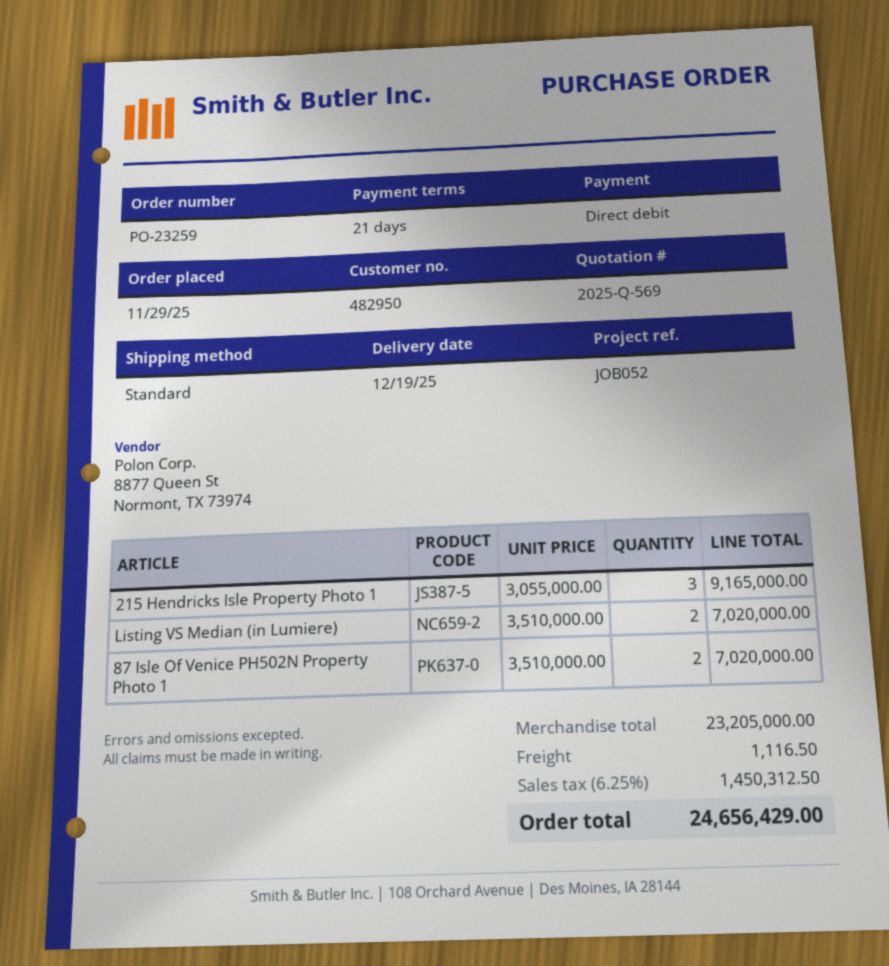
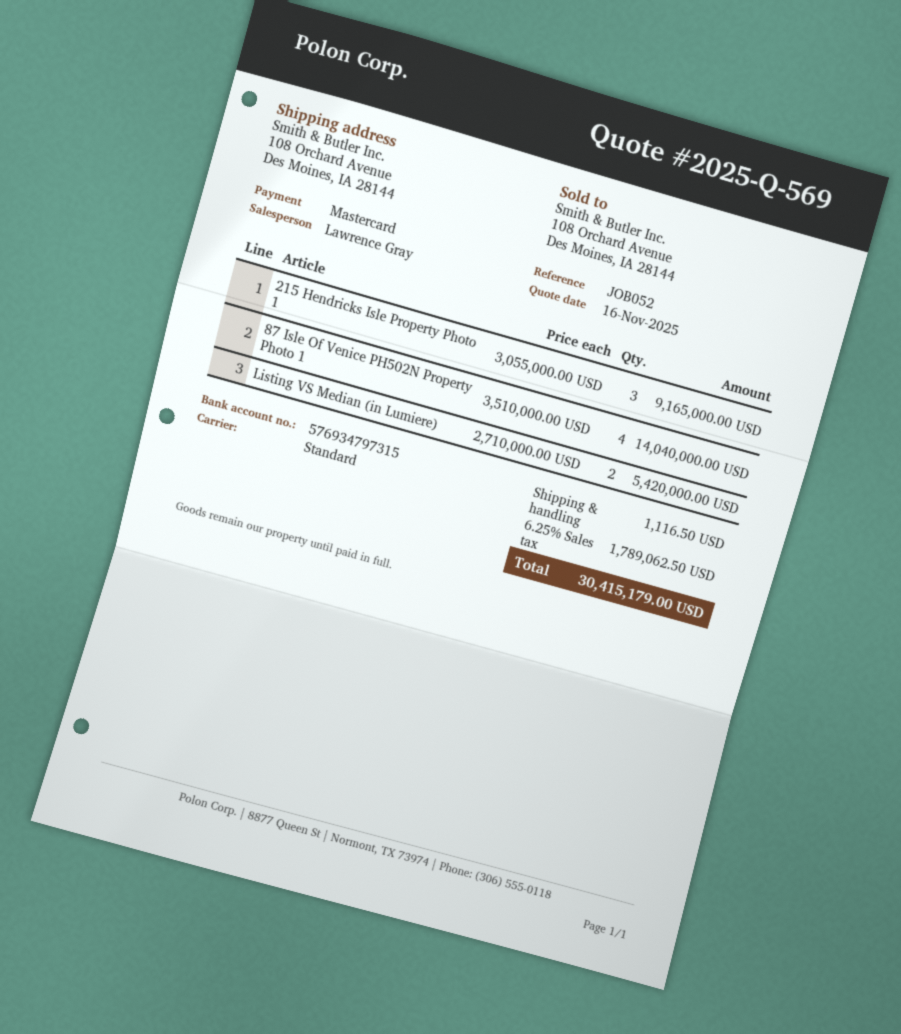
payment method: direct debit -> Mastercard
Listing VS Median (in Lumiere): 2 x 3510000.00 = 7020000.00 -> 2 x 2710000.00 = 5420000.00
87 Isle Of Venice PH502N Property Photo 1: 2 x 3510000.00 = 7020000.00 -> 4 x 3510000.00 = 14040000.00
tax: 6.25% = 1450312.50 -> 6.25% = 1789062.50
total: 24656429.00 -> 30415179.00

